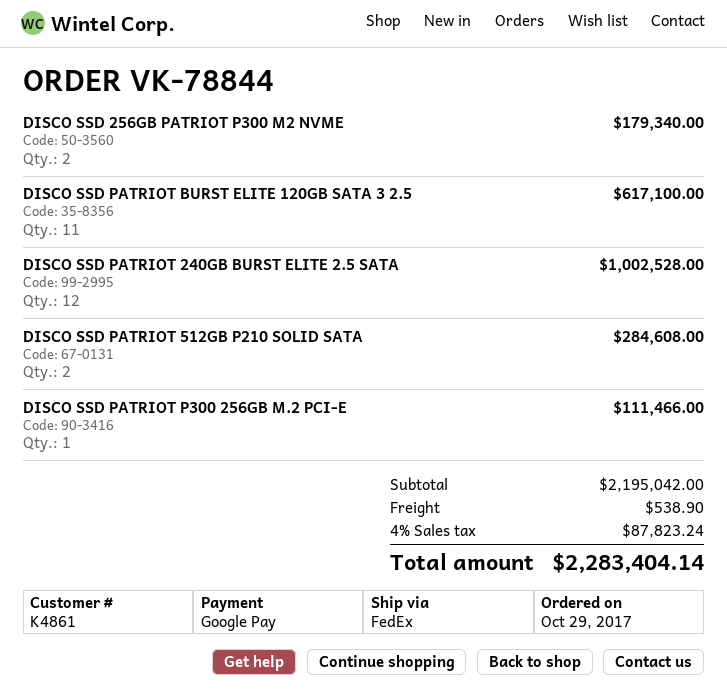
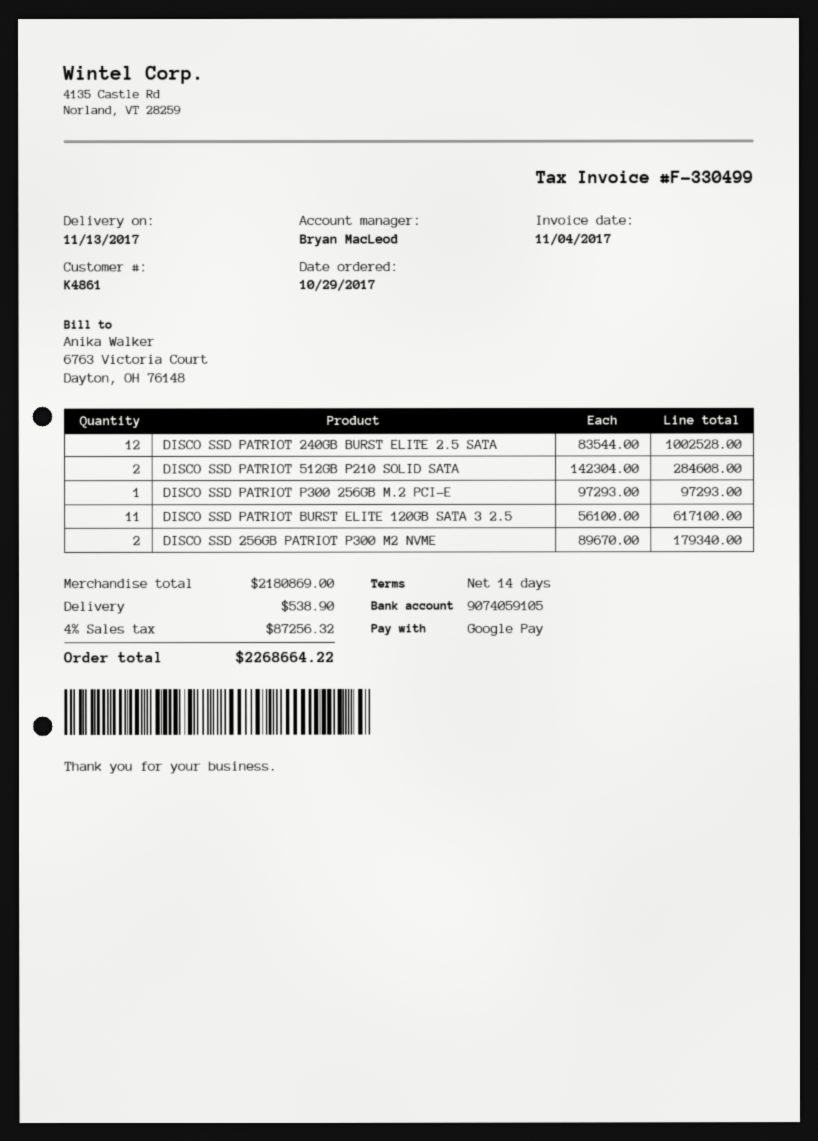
DISCO SSD PATRIOT P300 256GB M.2 PCI-E: 1 for 111466.00 -> 1 for 97293.00
subtotal: 2195042.00 -> 2180869.00
tax: 4% = 87823.24 -> 4% = 87256.32
total: 2283404.14 -> 2268664.22

